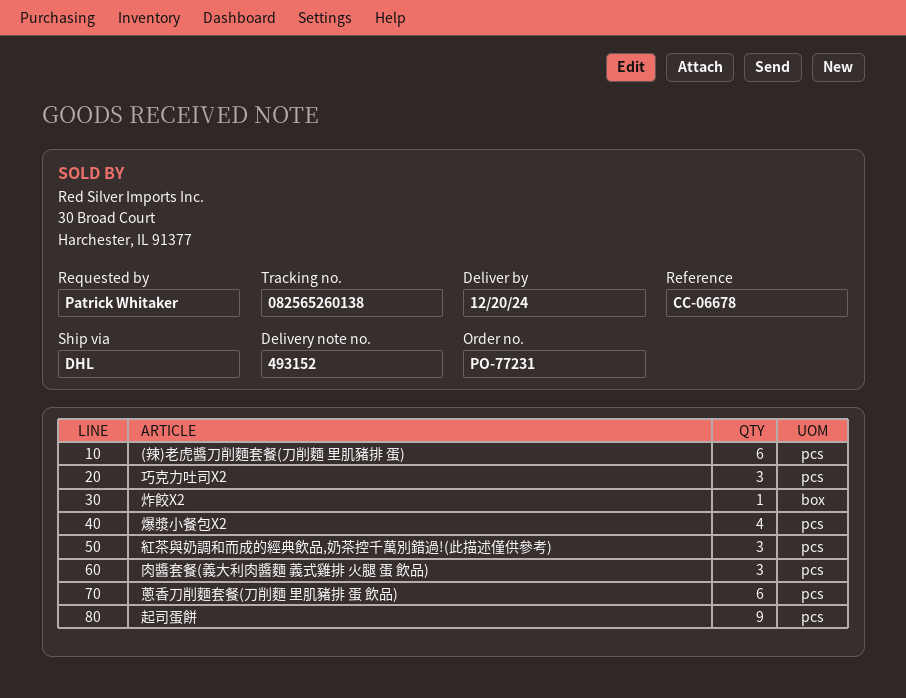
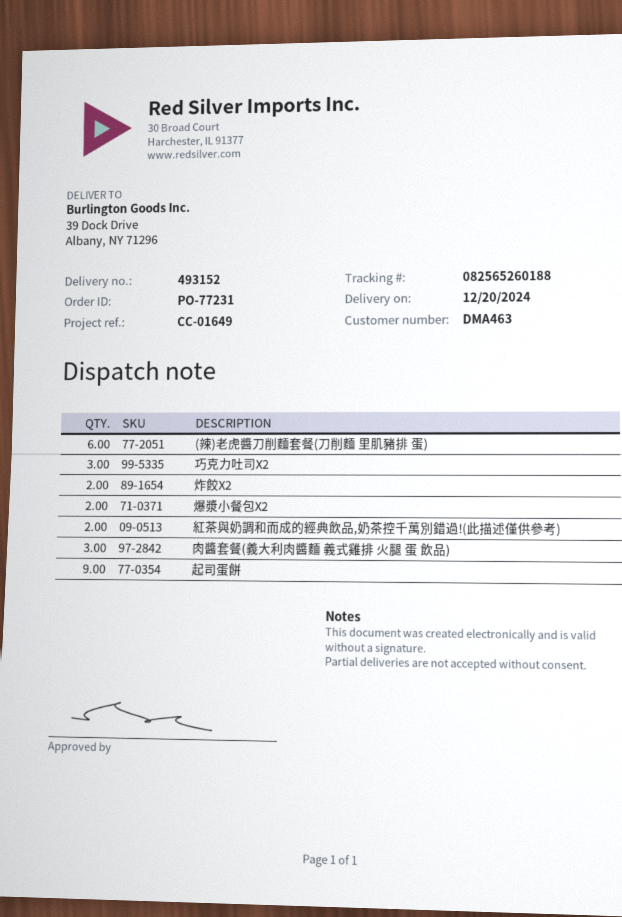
reference: CC-06678 -> CC-01649
tracking number: 082565260138 -> 082565260188
炸餃X2: 1 -> 2
爆漿小餐包X2: 4 -> 2
紅茶與奶調和而成的經典飲品,奶茶控千萬別錯過!(此描述僅供參考): 3 -> 2
蔥香刀削麵套餐(刀削麵 里肌豬排 蛋 飲品): 6 -> none

